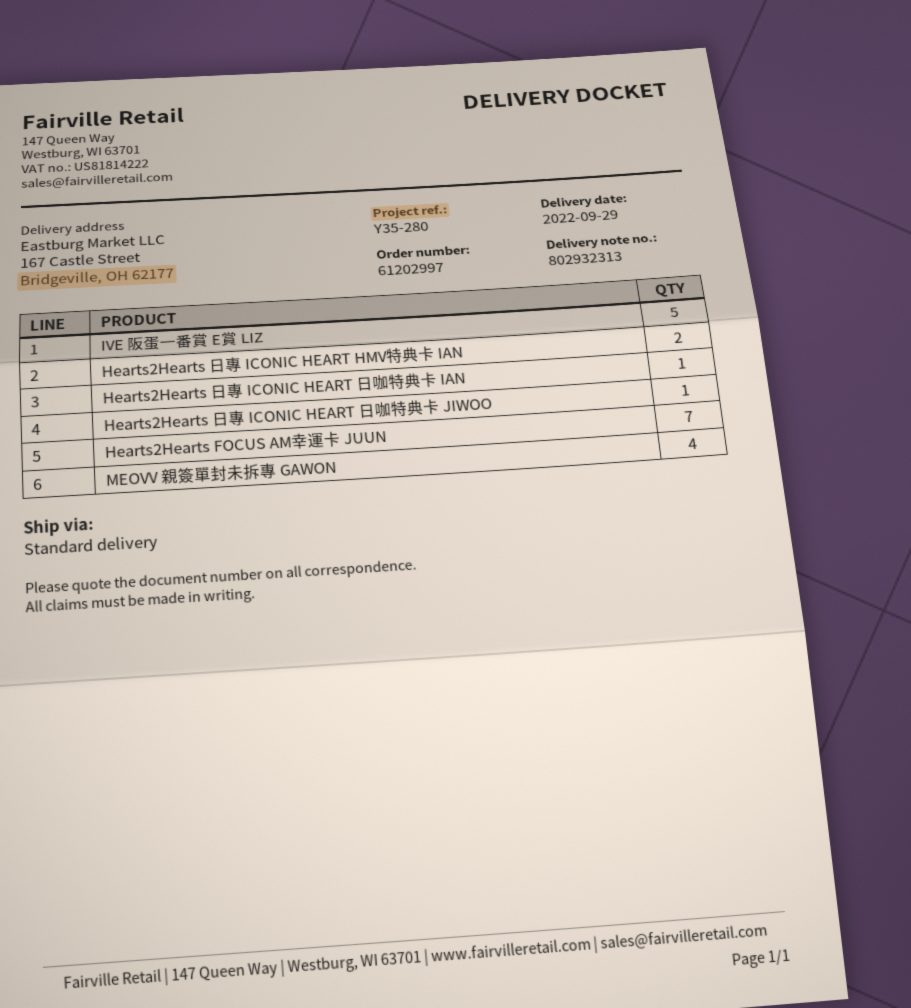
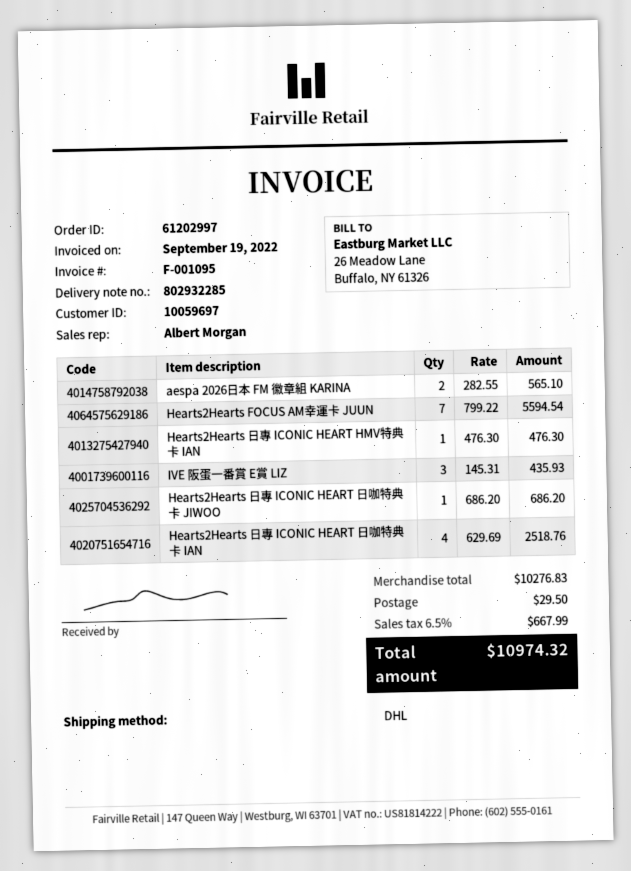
delivery note number: 802932313 -> 802932285
shipping method: standard -> DHL
IVE 阪蛋一番賞 E賞 LIZ: 5 -> 3
Hearts2Hearts 日專 ICONIC HEART HMV特典卡 IAN: 2 -> 1
Hearts2Hearts 日專 ICONIC HEART 日咖特典卡 IAN: 1 -> 4
MEOVV 親簽單封未拆專 GAWON: 4 -> none
aespa 2026日本 FM 徽章組 KARINA: none -> 2

